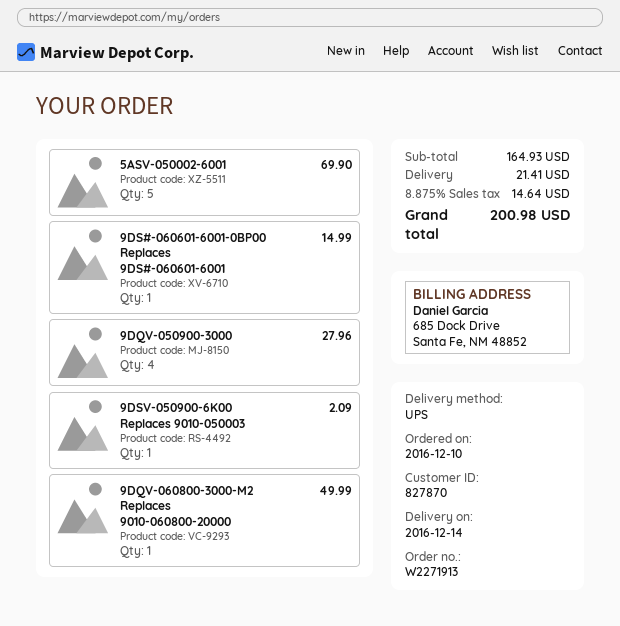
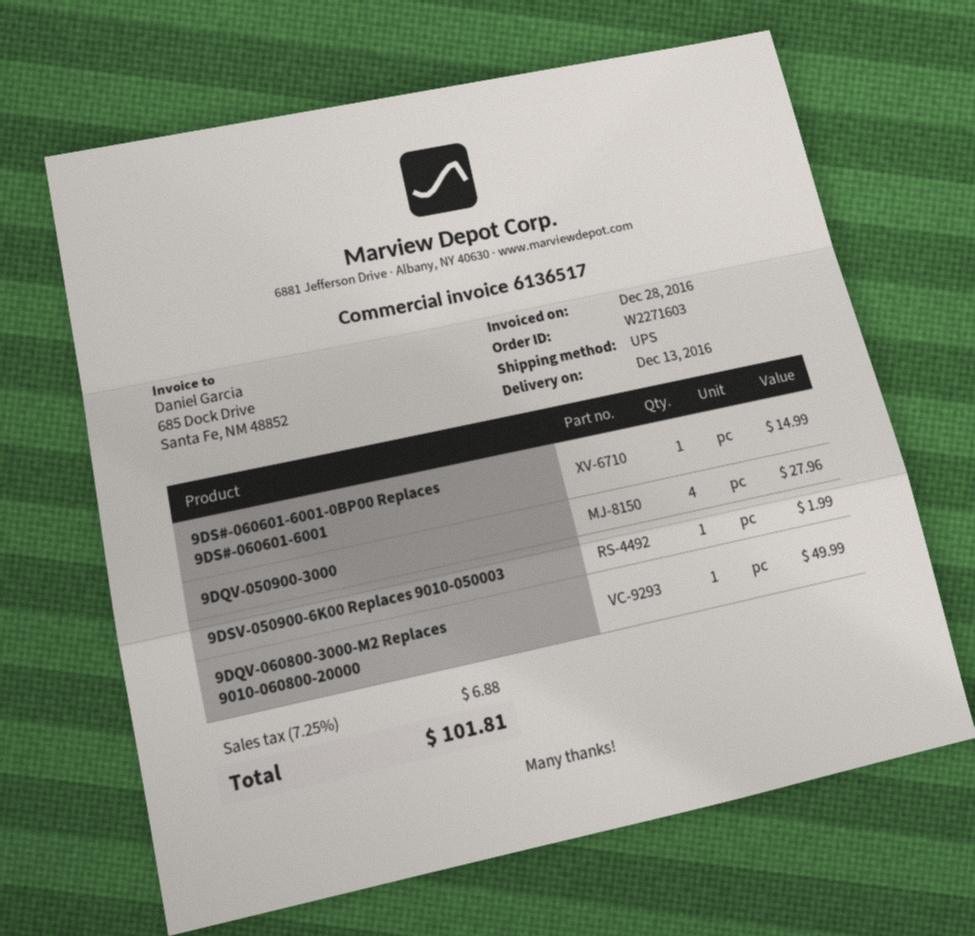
order number: W2271913 -> W2271603
delivery date: 2016-12-14 -> 2016-12-13
5ASV-050002-6001: 5 for 69.90 -> none
9DSV-050900-6K00 Replaces 9010-050003: 1 for 2.09 -> 1 for 1.99
shipping: 21.41 -> none
tax: 8.875% = 14.64 -> 7.25% = 6.88
total: 200.98 -> 101.81

